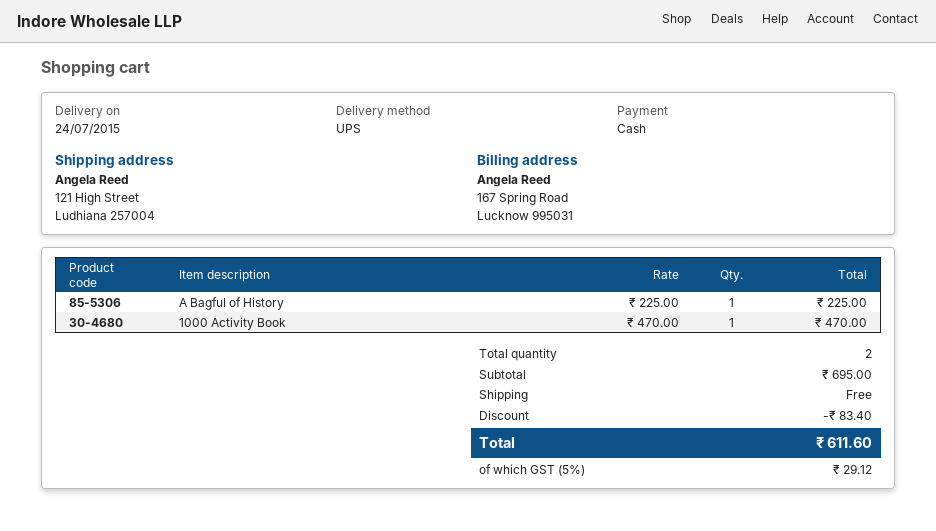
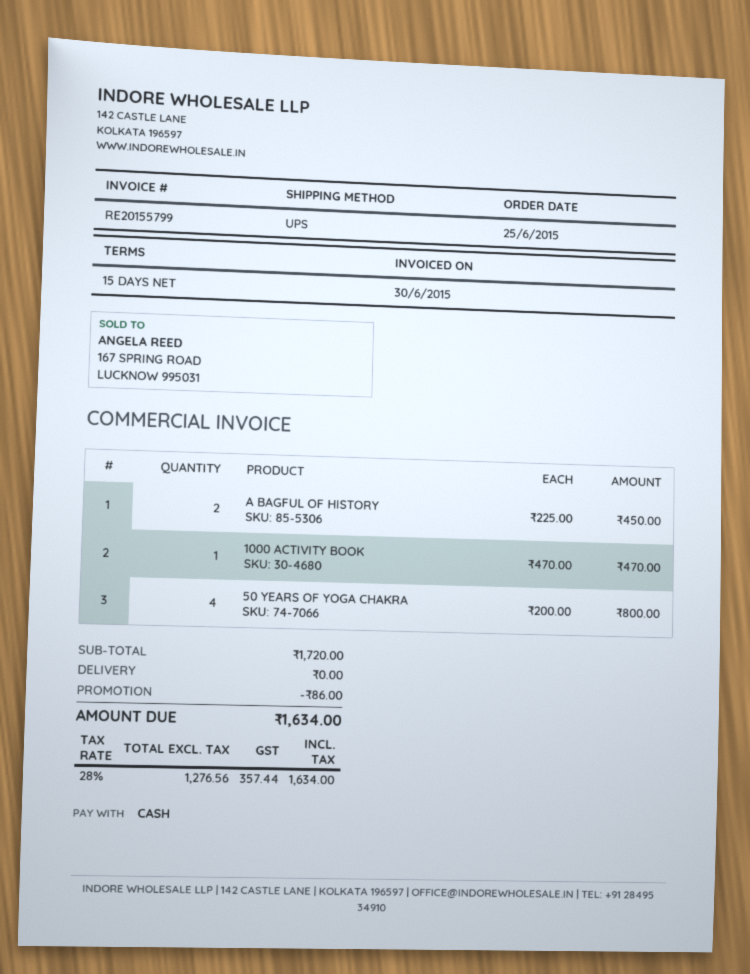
A Bagful of History: 1 x 225.00 = 225.00 -> 2 x 225.00 = 450.00
50 YEARS OF YOGA CHAKRA: none -> 4 x 200.00 = 800.00
subtotal: 695.00 -> 1720.00
discount: 83.40 -> 86.00
tax: 5% = 29.12 -> 28% = 357.44
total: 611.60 -> 1634.00

